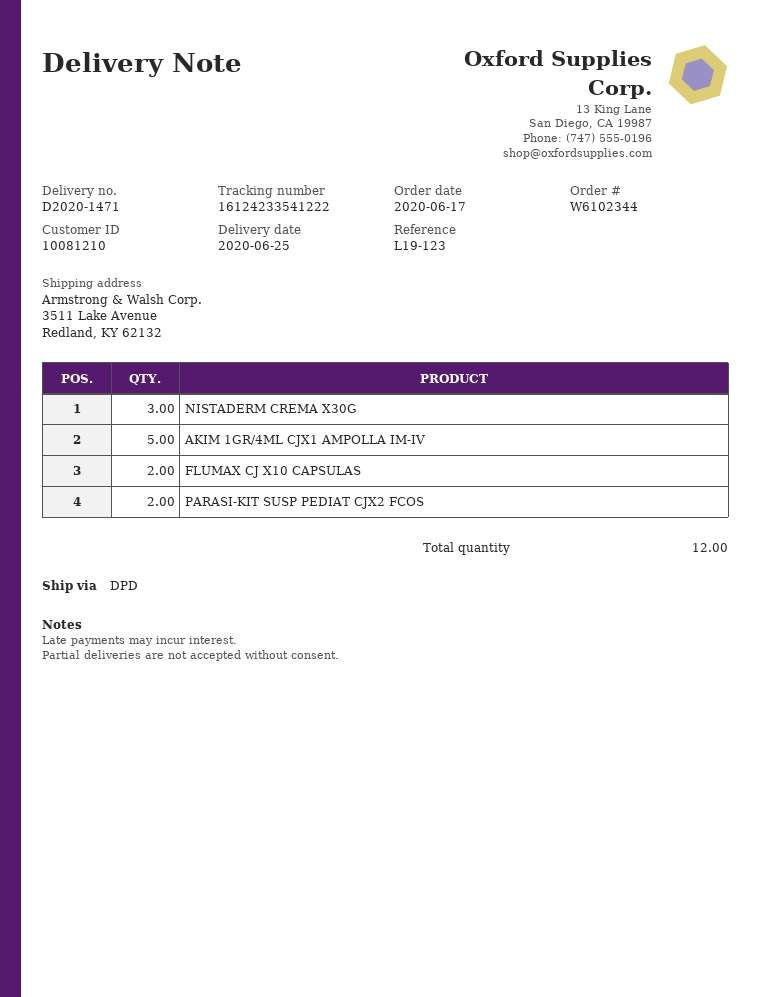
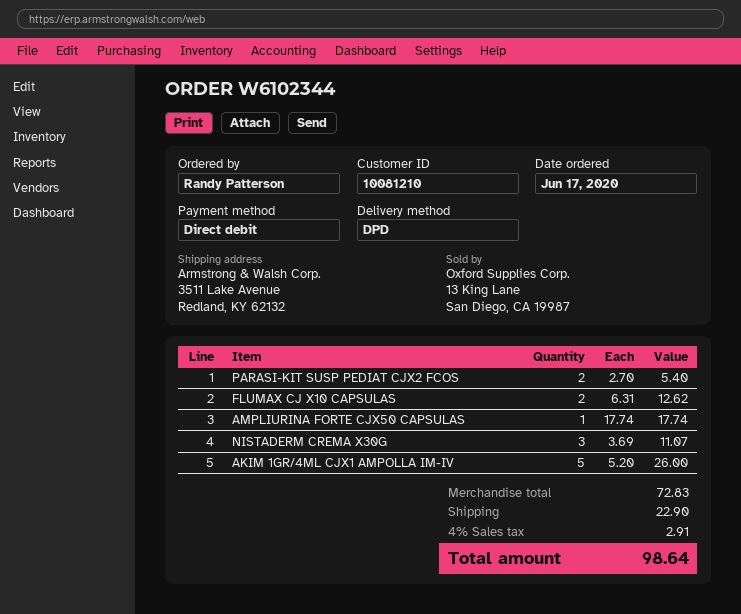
AMPLIURINA FORTE CJX50 CAPSULAS: none -> 1

